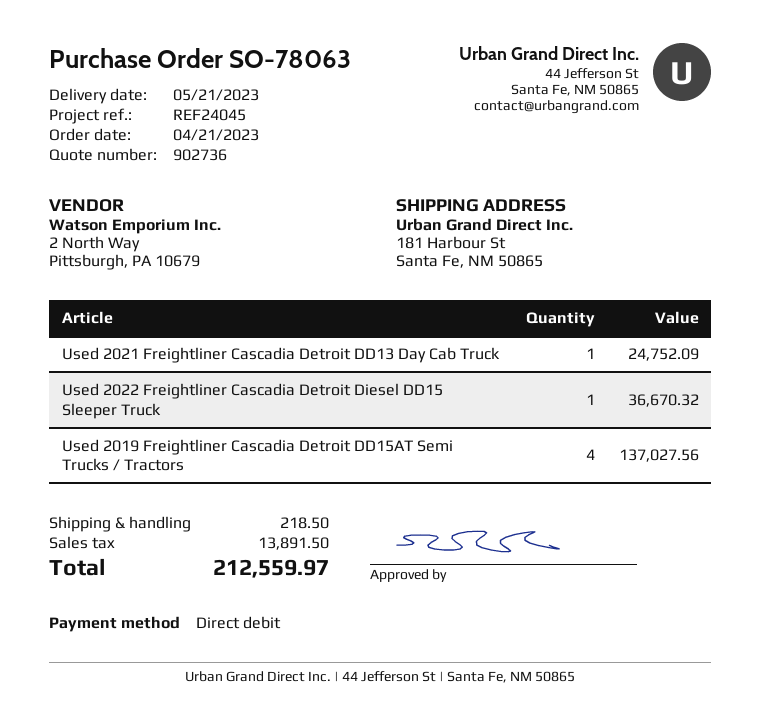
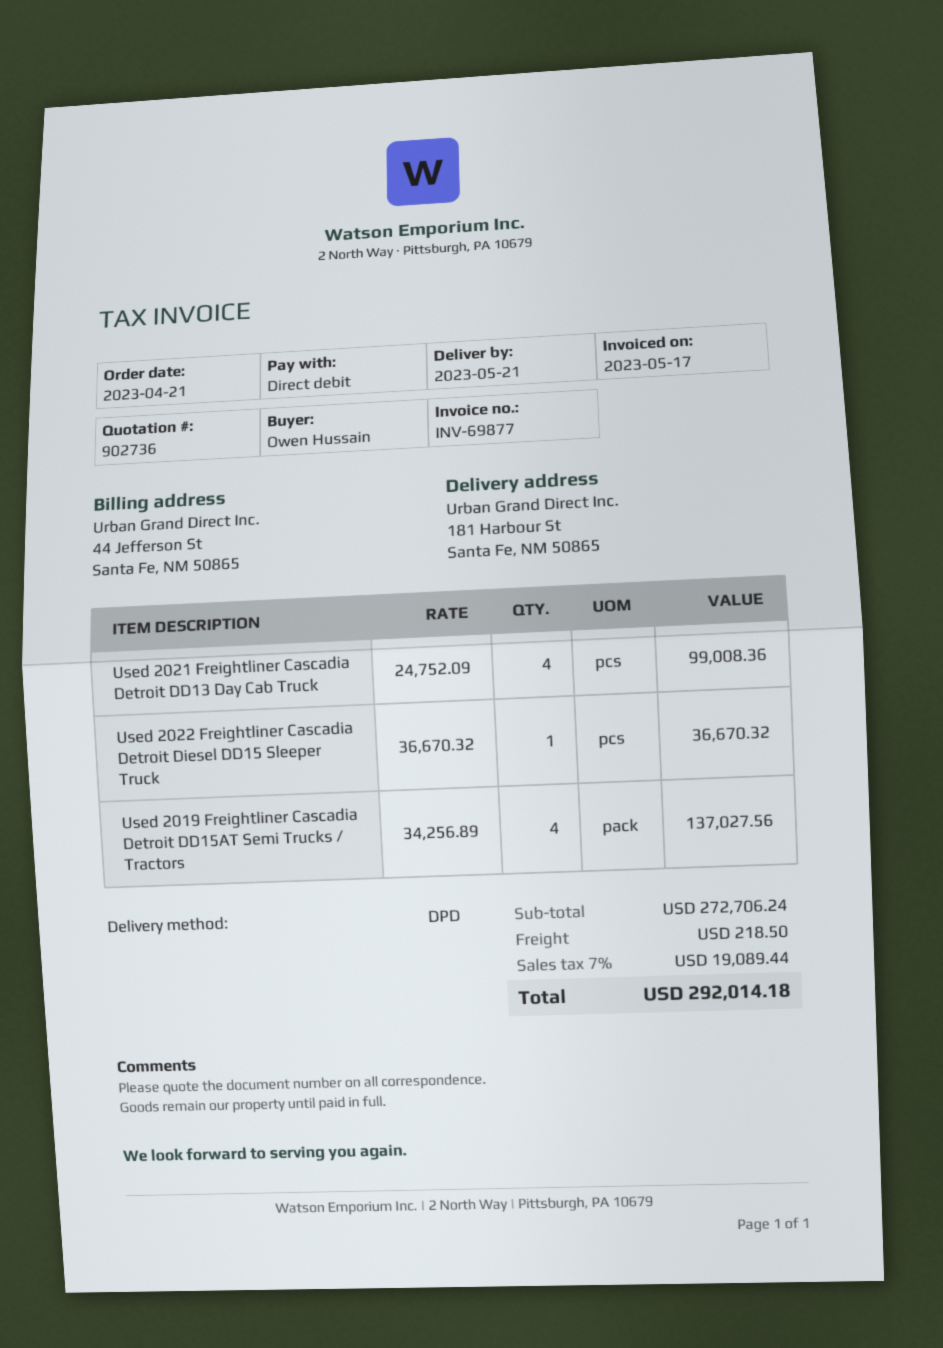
Used 2021 Freightliner Cascadia Detroit DD13 Day Cab Truck: 1 for 24752.09 -> 4 for 99008.36
tax: 13891.50 -> 19089.44
total: 212559.97 -> 292014.18

